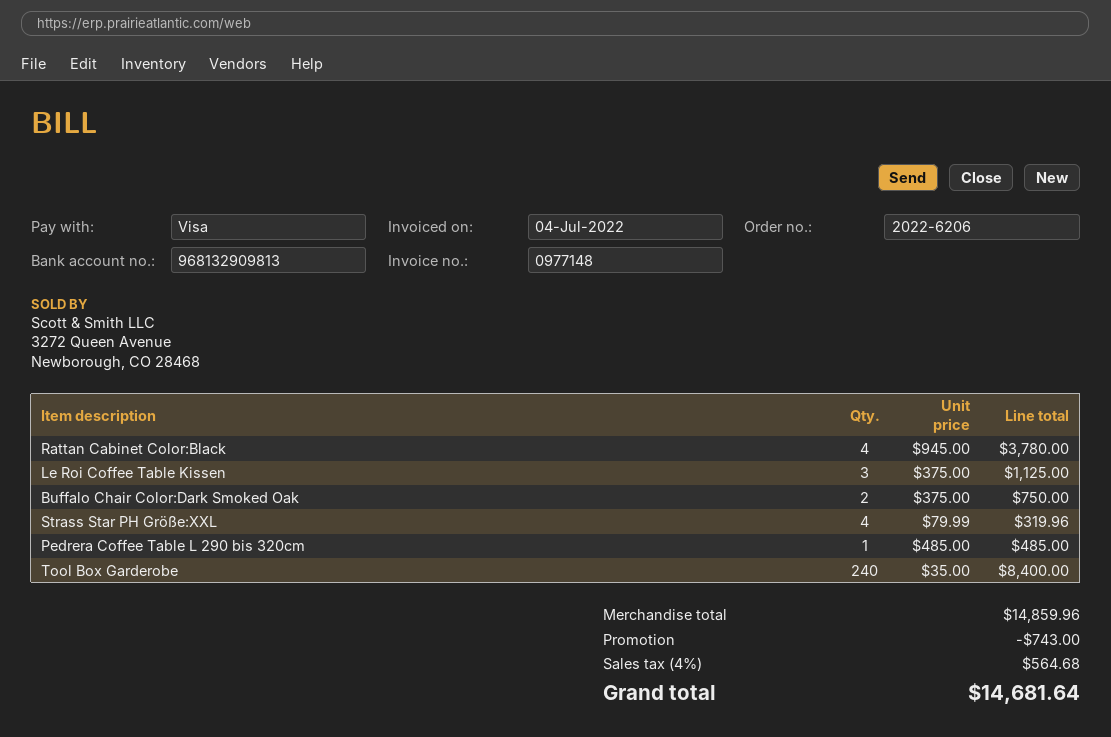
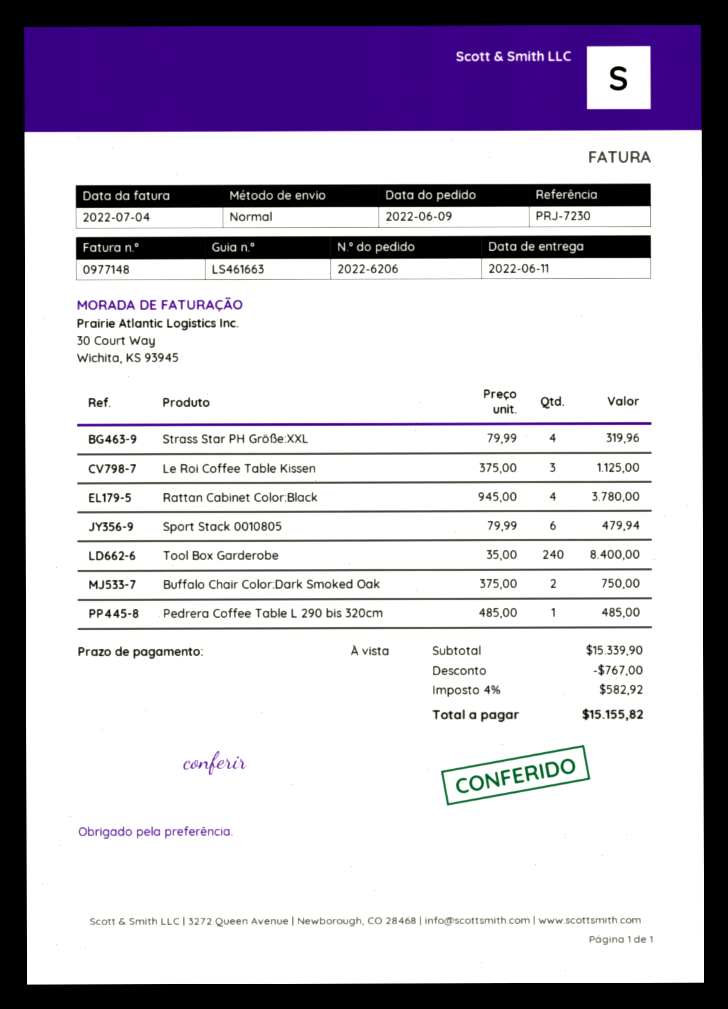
Sport Stack 0010805: none -> 6 x 79.99 = 479.94
subtotal: 14859.96 -> 15339.90
discount: 743.00 -> 767.00
tax: 4% = 564.68 -> 4% = 582.92
total: 14681.64 -> 15155.82

